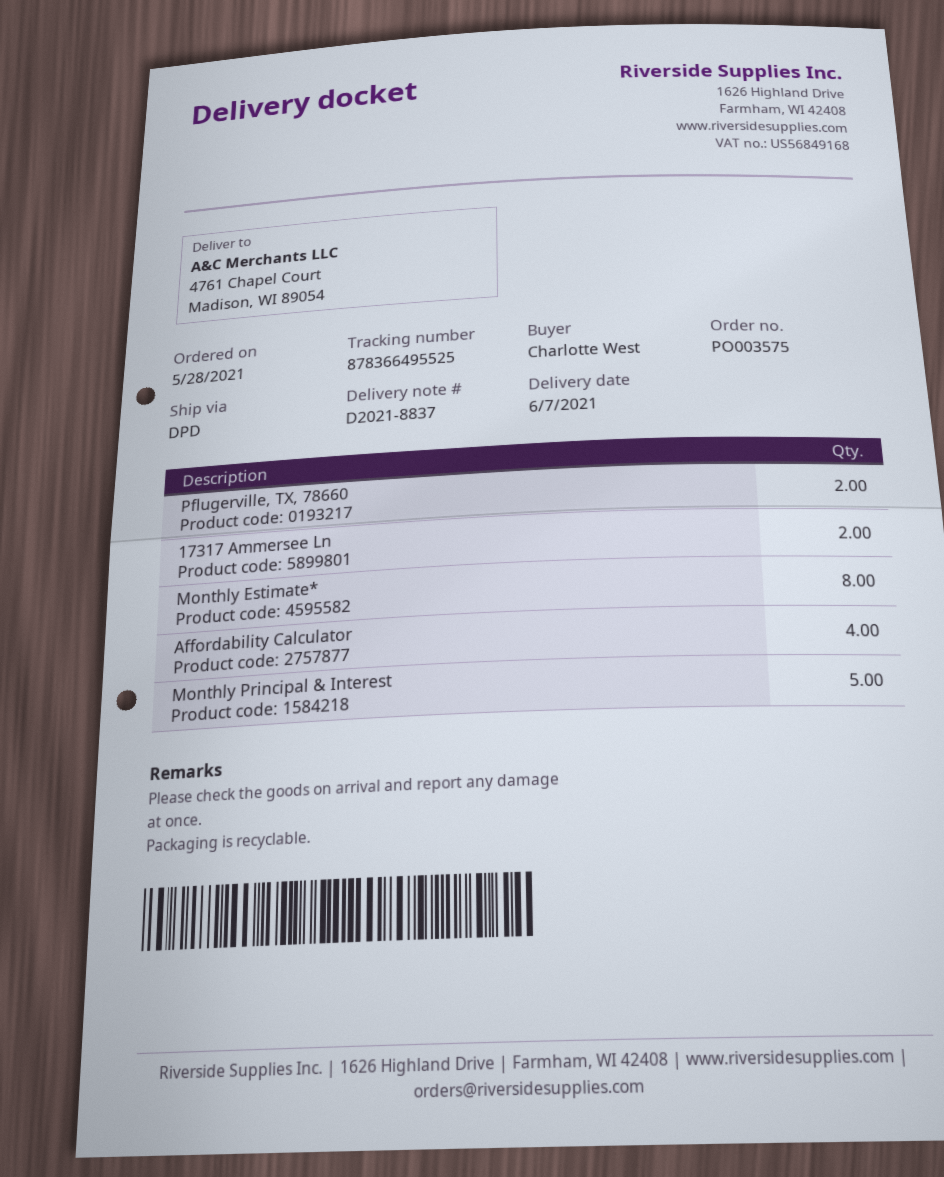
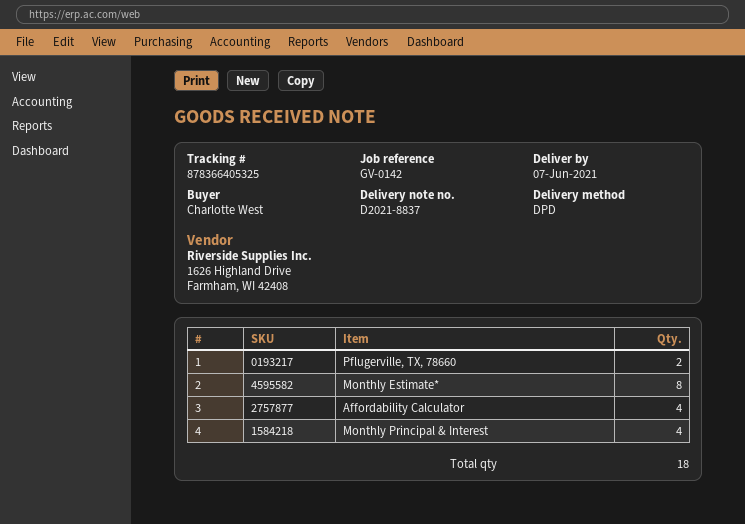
tracking number: 878366495525 -> 878366405325
17317 Ammersee Ln: 2 -> none
Monthly Principal & Interest: 5 -> 4

